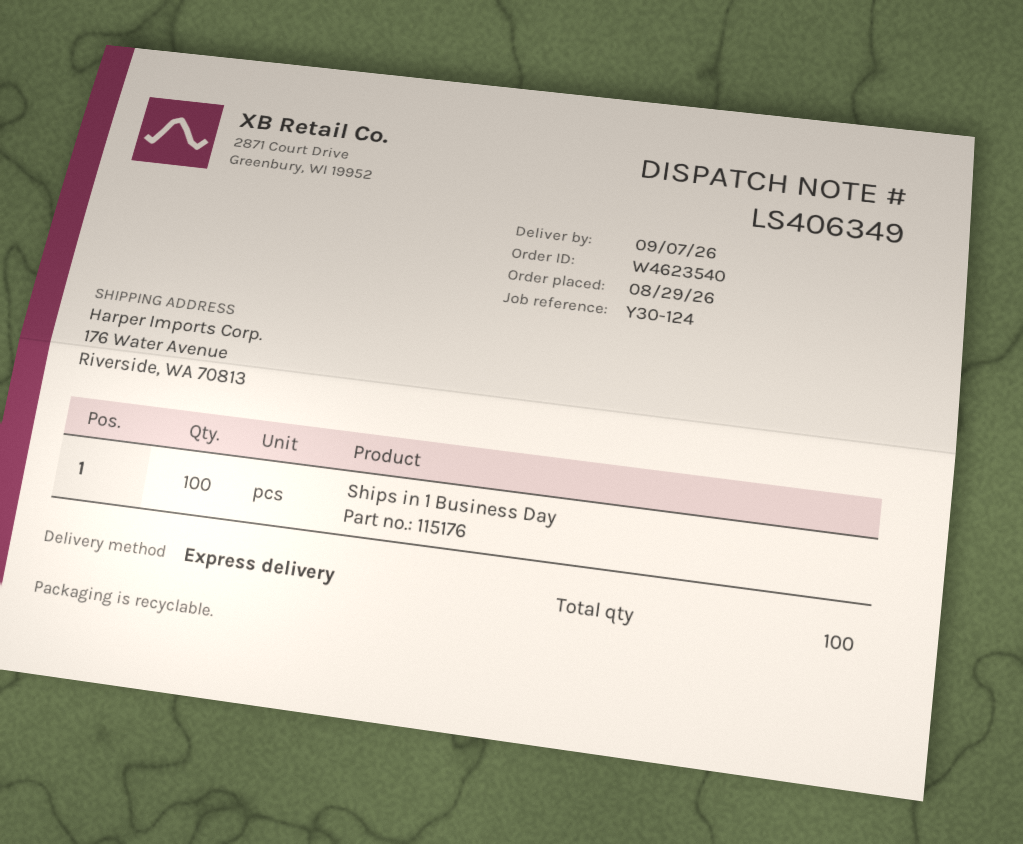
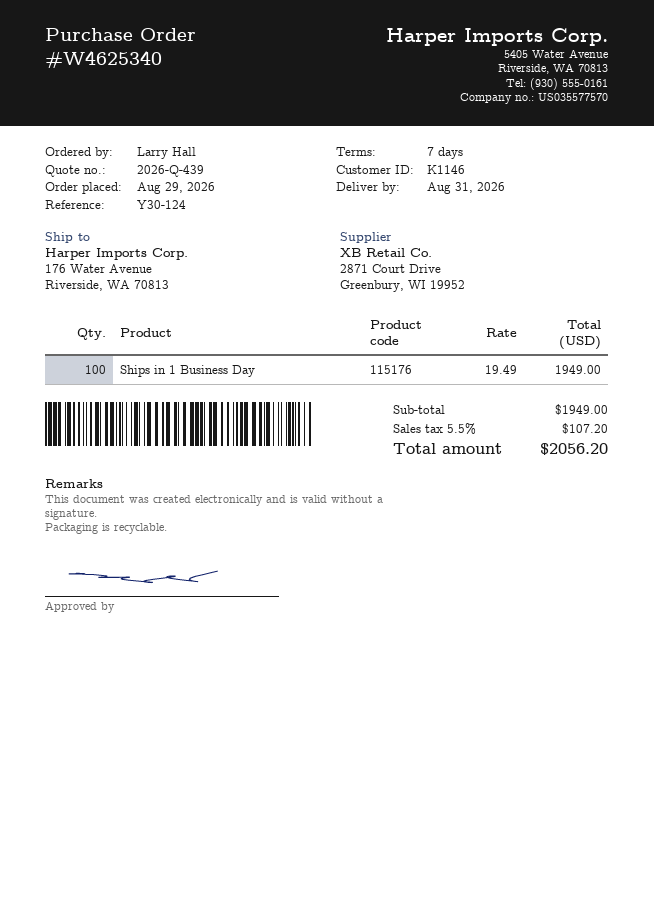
order number: W4623540 -> W4625340
delivery date: 2026-09-07 -> 2026-08-31

